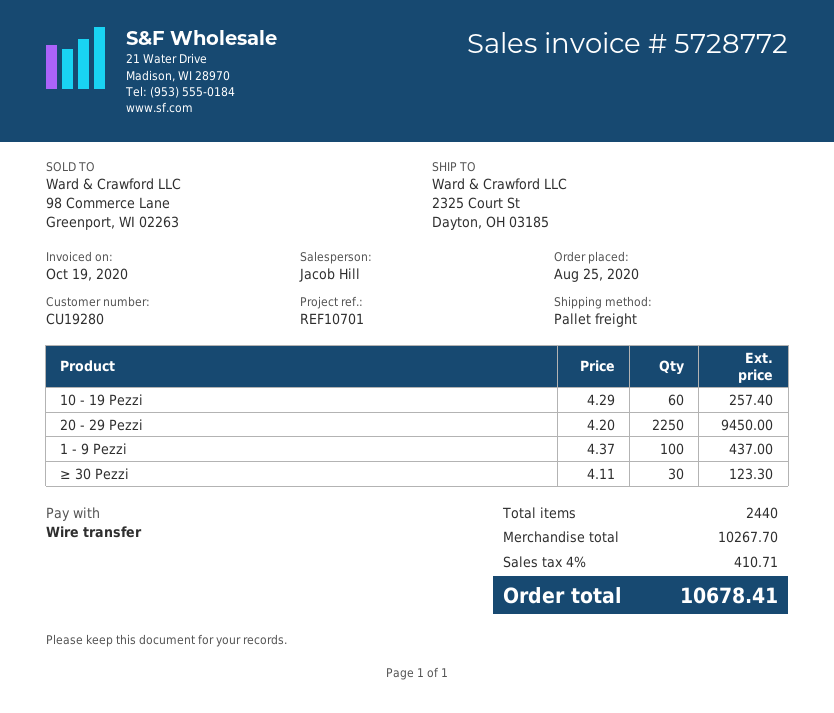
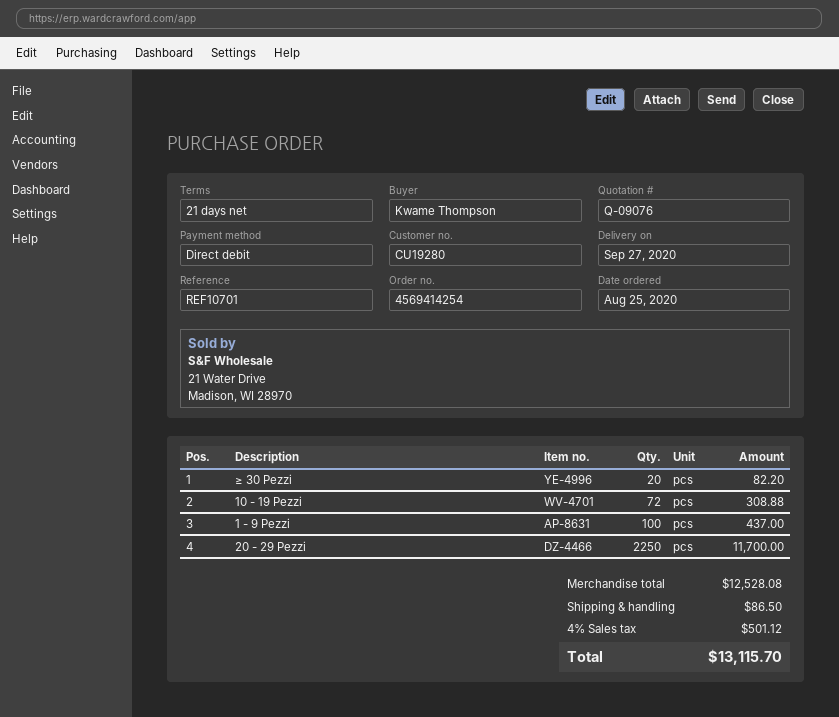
payment method: bank transfer -> direct debit
10 - 19 Pezzi: 60 for 257.40 -> 72 for 308.88
20 - 29 Pezzi: 2250 for 9450.00 -> 2250 for 11700.00
≥ 30 Pezzi: 30 for 123.30 -> 20 for 82.20
subtotal: 10267.70 -> 12528.08
shipping: none -> 86.50
tax: 4% = 410.71 -> 4% = 501.12
total: 10678.41 -> 13115.70

